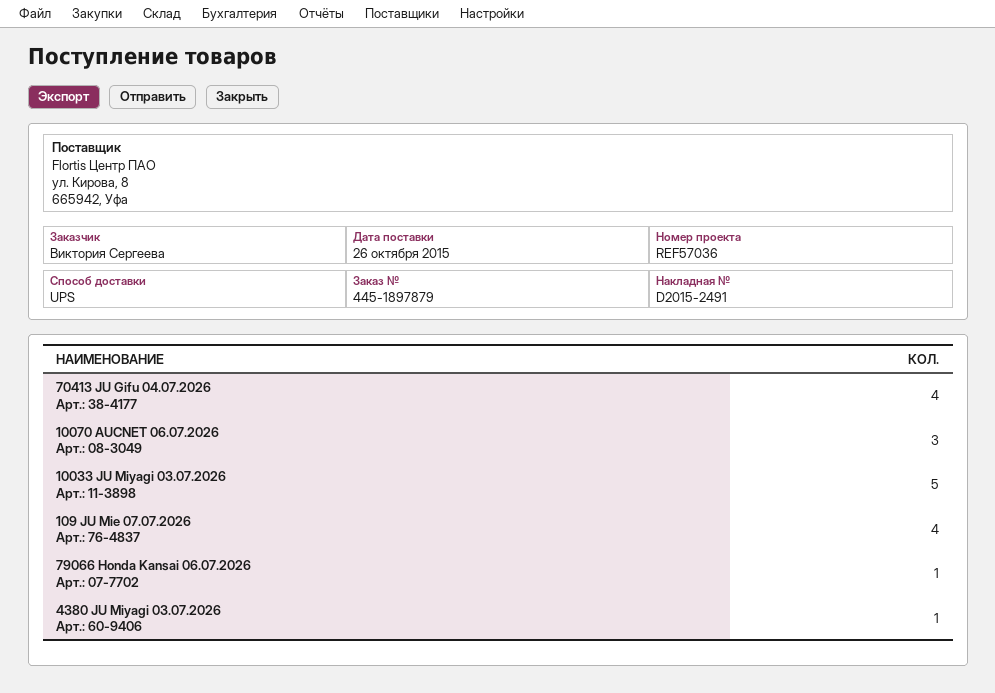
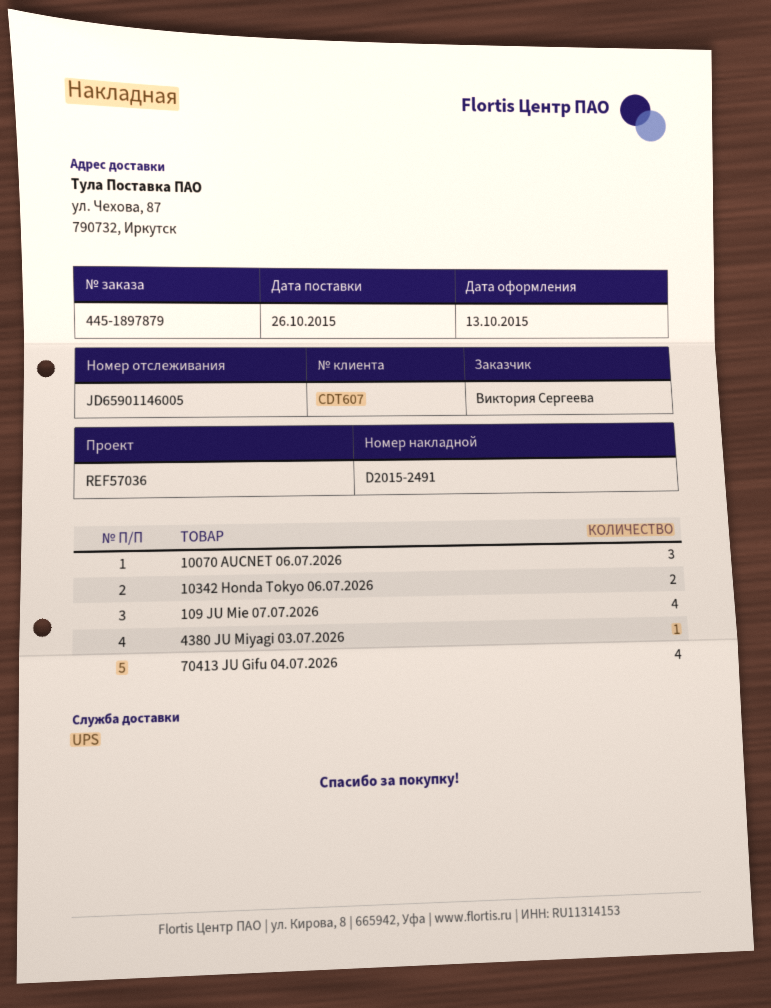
10033 JU Miyagi 03.07.2026: 5 -> none
79066 Honda Kansai 06.07.2026: 1 -> none
10342 Honda Tokyo 06.07.2026: none -> 2

